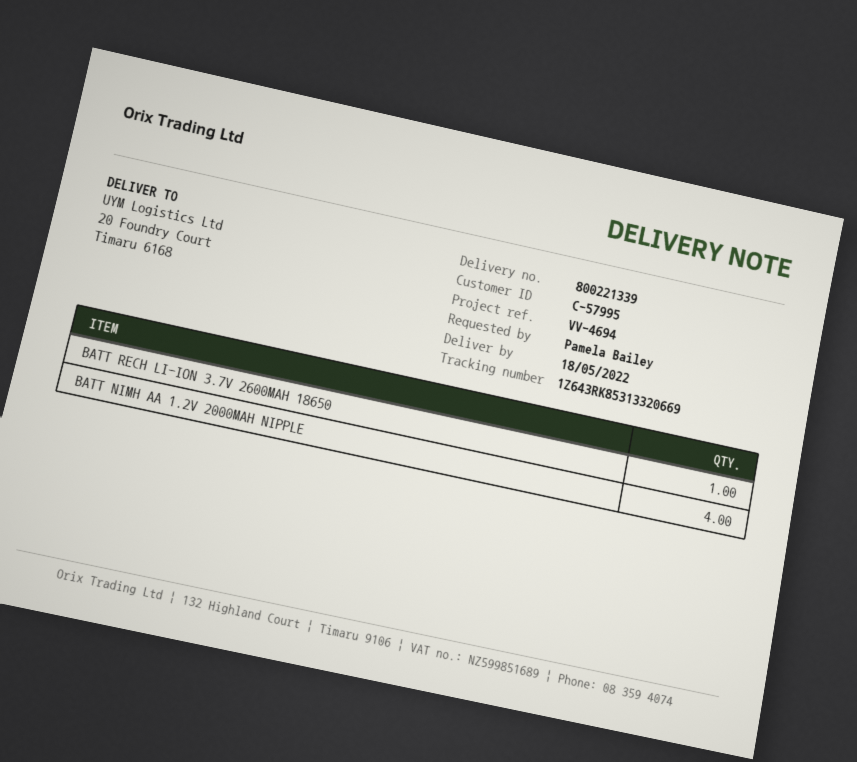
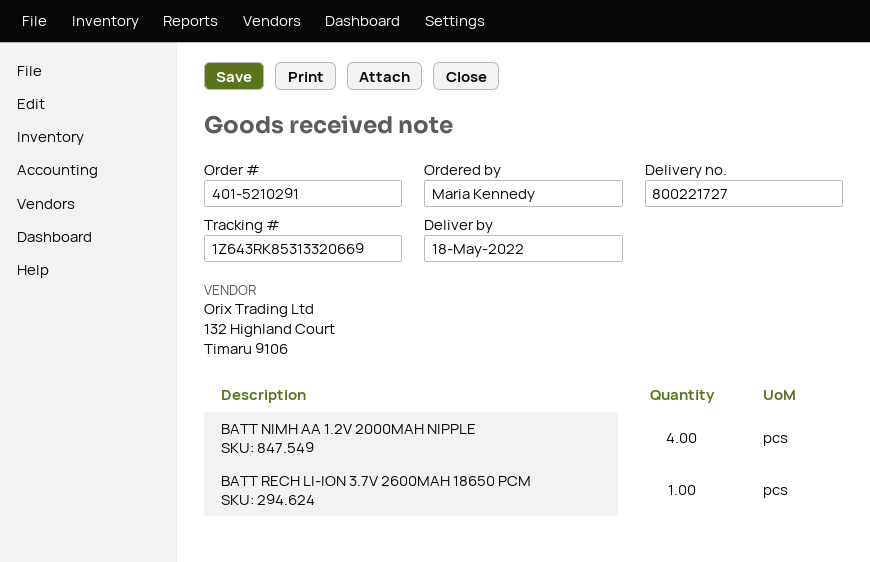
delivery note number: 800221339 -> 800221727
ordered by: Pamela Bailey -> Maria Kennedy
BATT RECH LI-ION 3.7V 2600MAH 18650: 1 -> none
BATT RECH LI-ION 3.7V 2600MAH 18650 PCM: none -> 1

